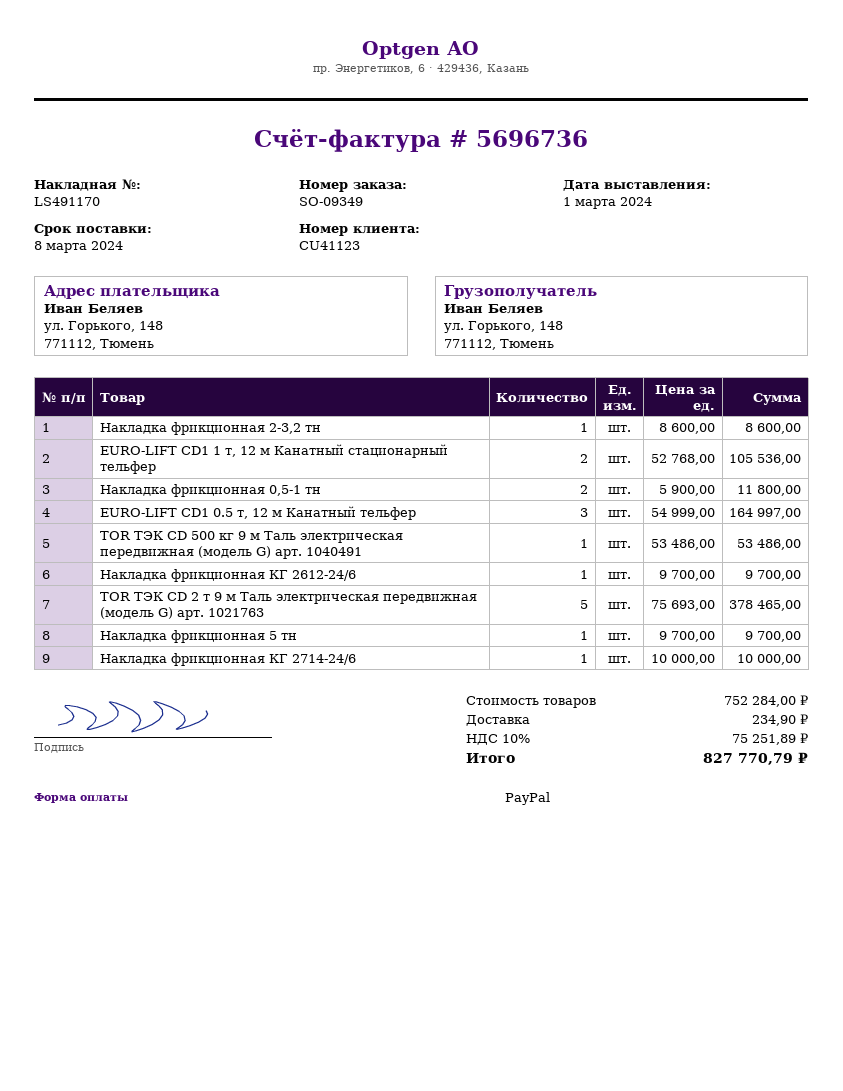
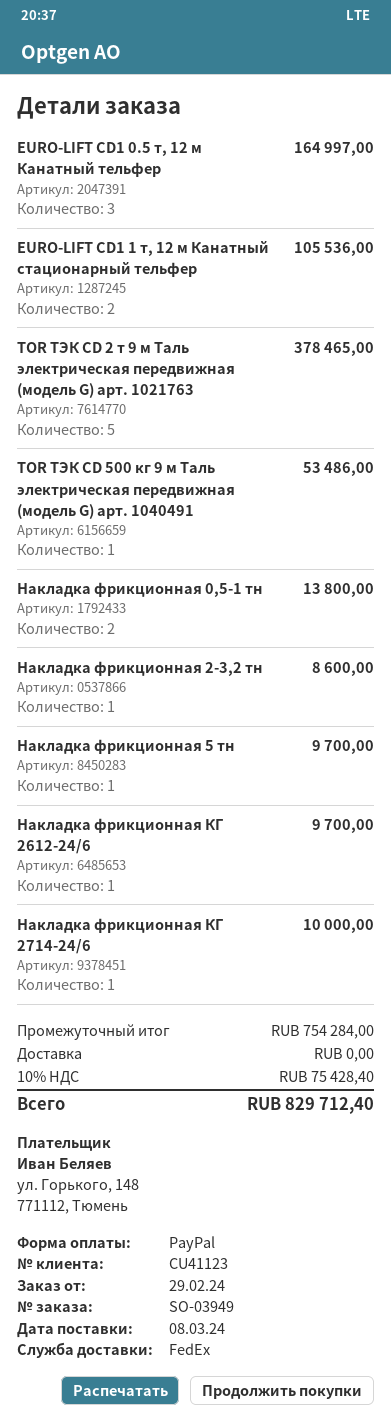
order number: SO-09349 -> SO-03949
Накладка фрикционная 0,5-1 тн: 2 for 11800.00 -> 2 for 13800.00
subtotal: 752284.00 -> 754284.00
shipping: 234.90 -> 0.00
tax: 10% = 75251.89 -> 10% = 75428.40
total: 827770.79 -> 829712.40

